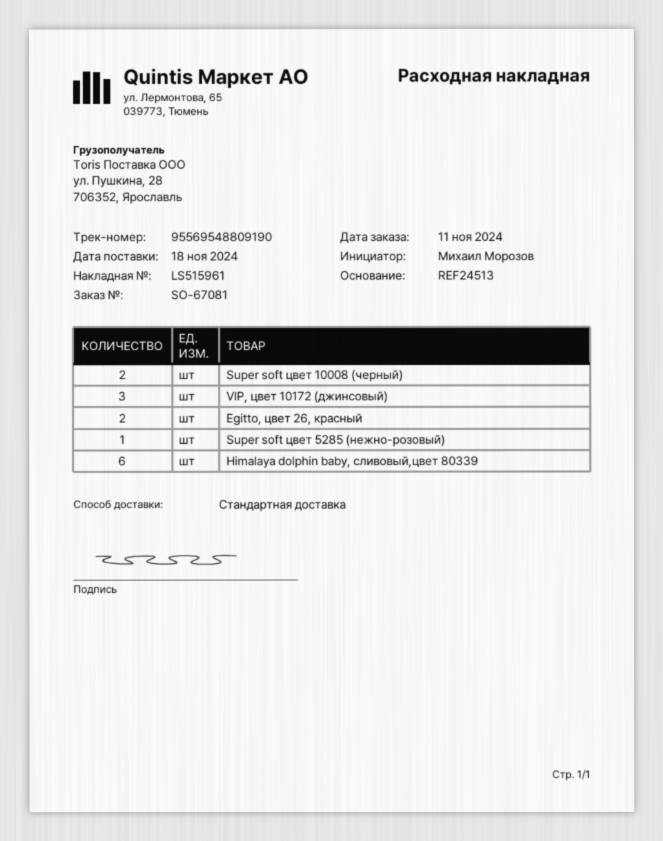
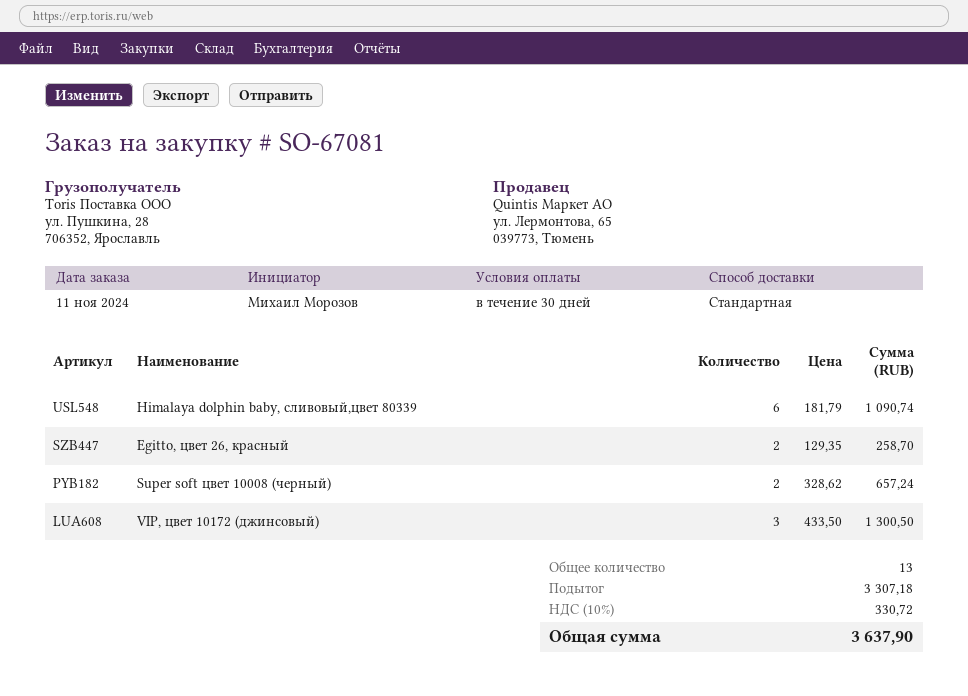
Super soft цвет 5285 (нежно-розовый): 1 -> none

